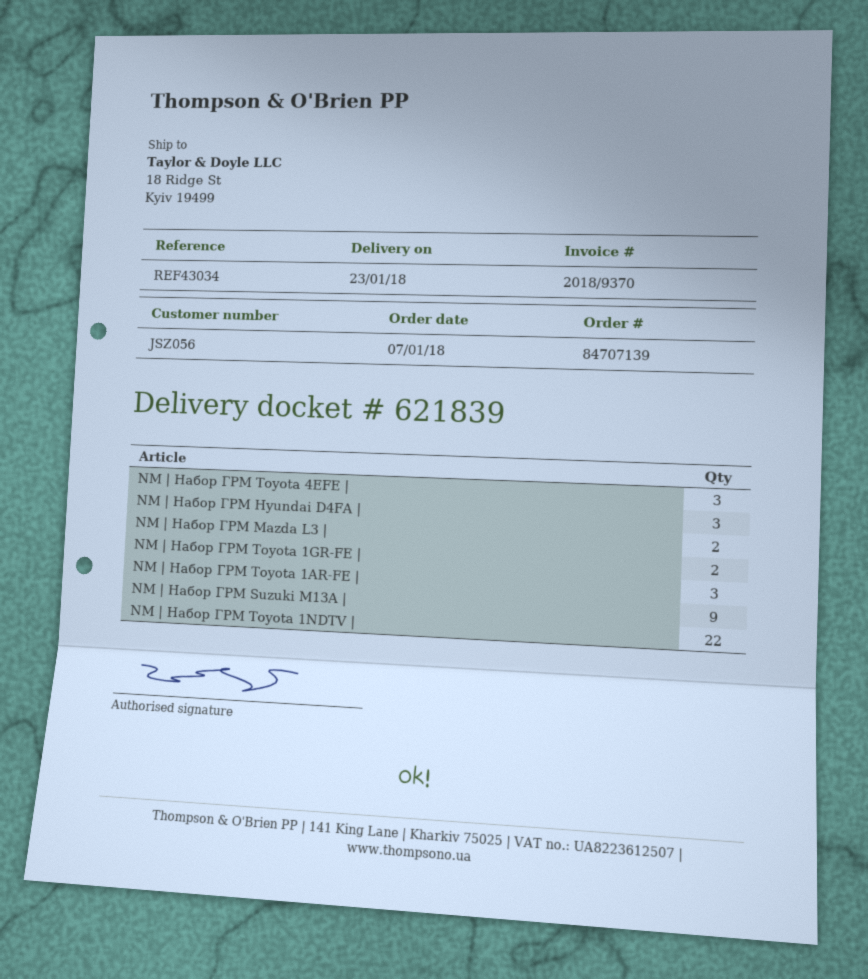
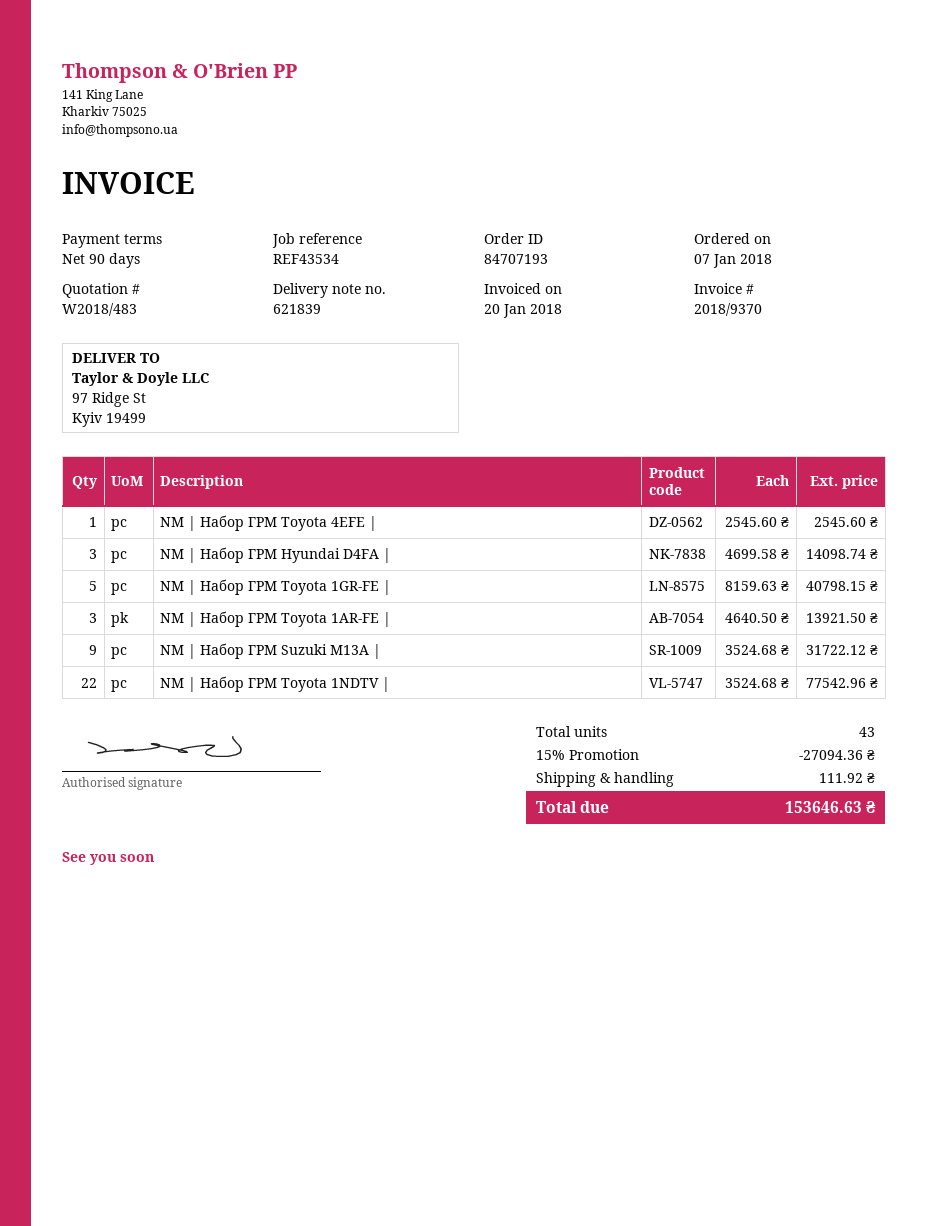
order number: 84707139 -> 84707193
reference: REF43034 -> REF43534
ship to: 18 Ridge St, Kyiv 19499 -> 97 Ridge St, Kyiv 19499
NM | Набор ГРМ Toyota 4EFE |: 3 -> 1
NM | Набор ГРМ Mazda L3 |: 2 -> none
NM | Набор ГРМ Toyota 1GR-FE |: 2 -> 5

